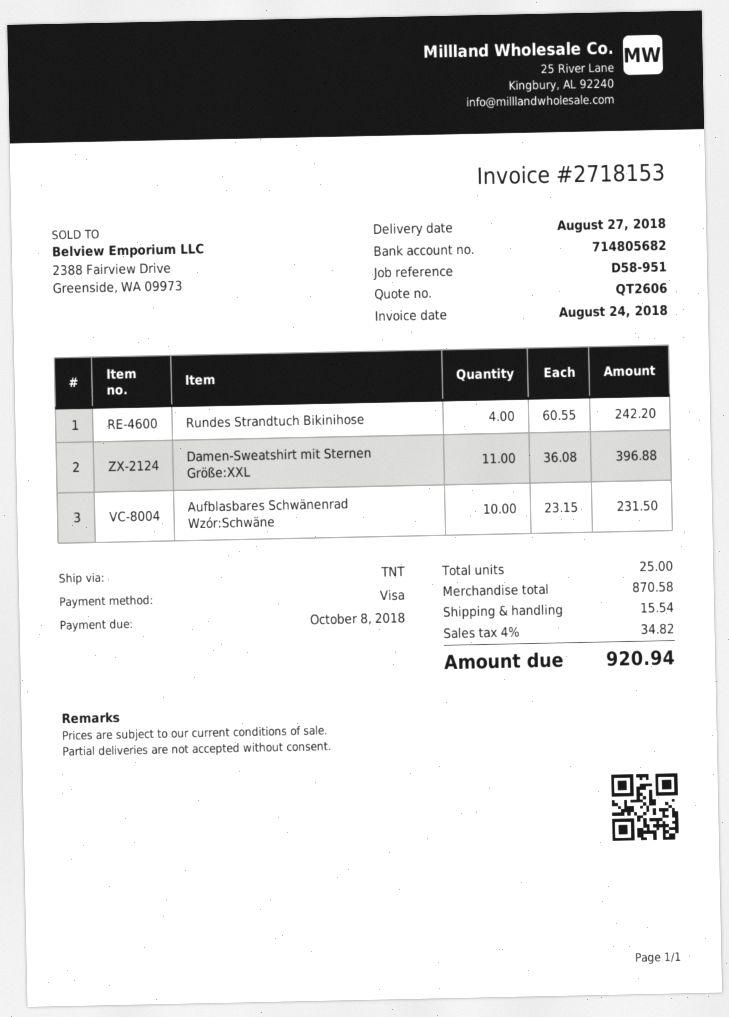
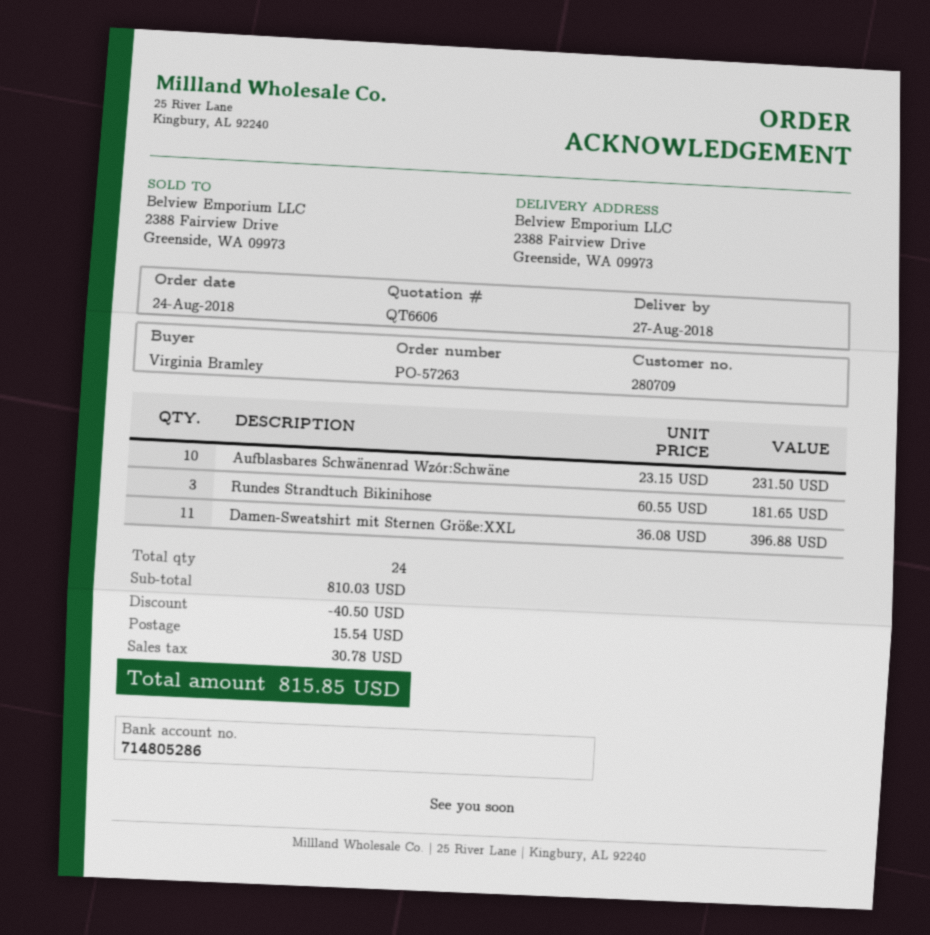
quote number: QT2606 -> QT6606
bank account: 714805682 -> 714805286
Rundes Strandtuch Bikinihose: 4 x 60.55 = 242.20 -> 3 x 60.55 = 181.65
total quantity: 25 -> 24
subtotal: 870.58 -> 810.03
discount: none -> 40.50
tax: 34.82 -> 30.78
total: 920.94 -> 815.85

